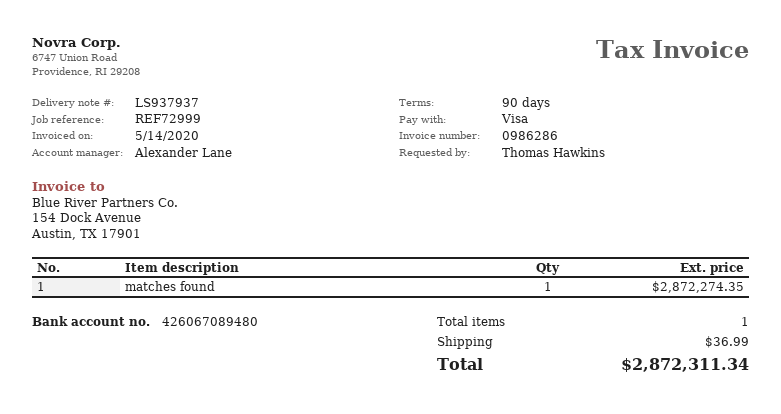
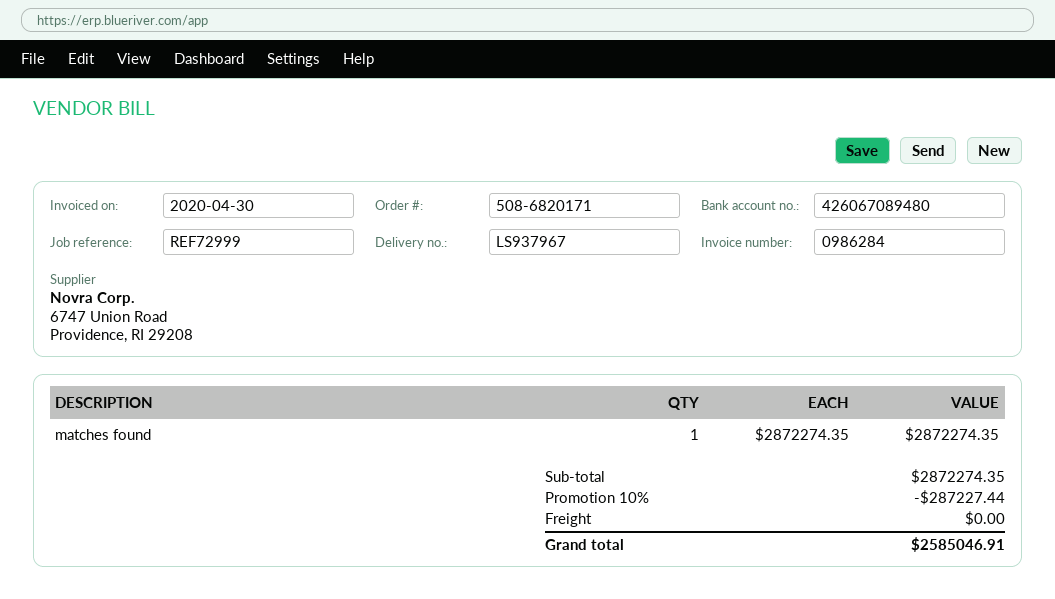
delivery note number: LS937937 -> LS937967
invoice number: 0986286 -> 0986284
invoice date: 2020-05-14 -> 2020-04-30
discount: none -> 10% = 287227.44
shipping: 36.99 -> 0.00
total: 2872311.34 -> 2585046.91

